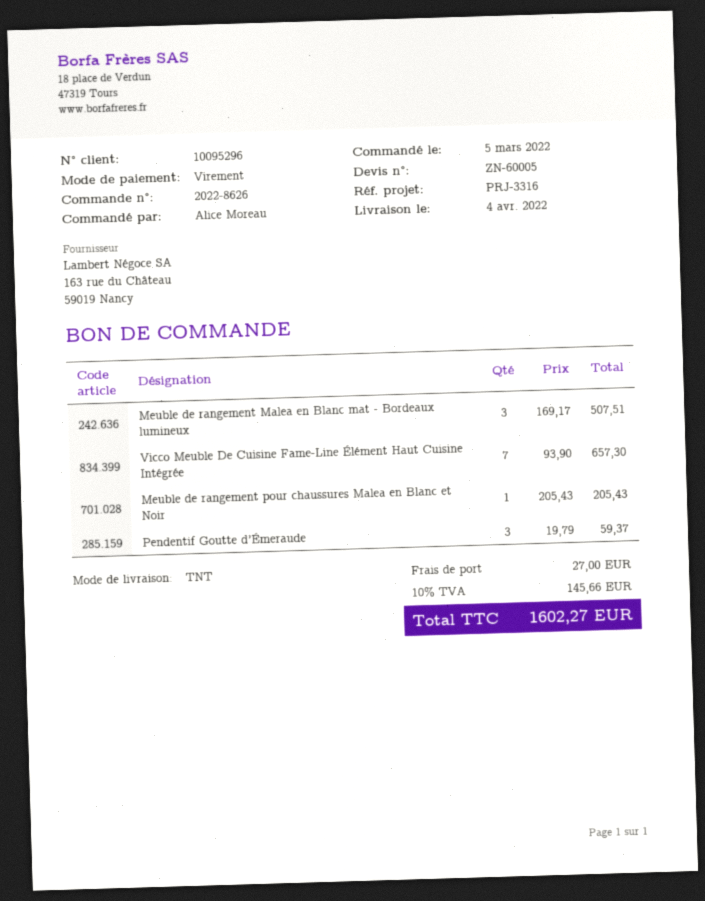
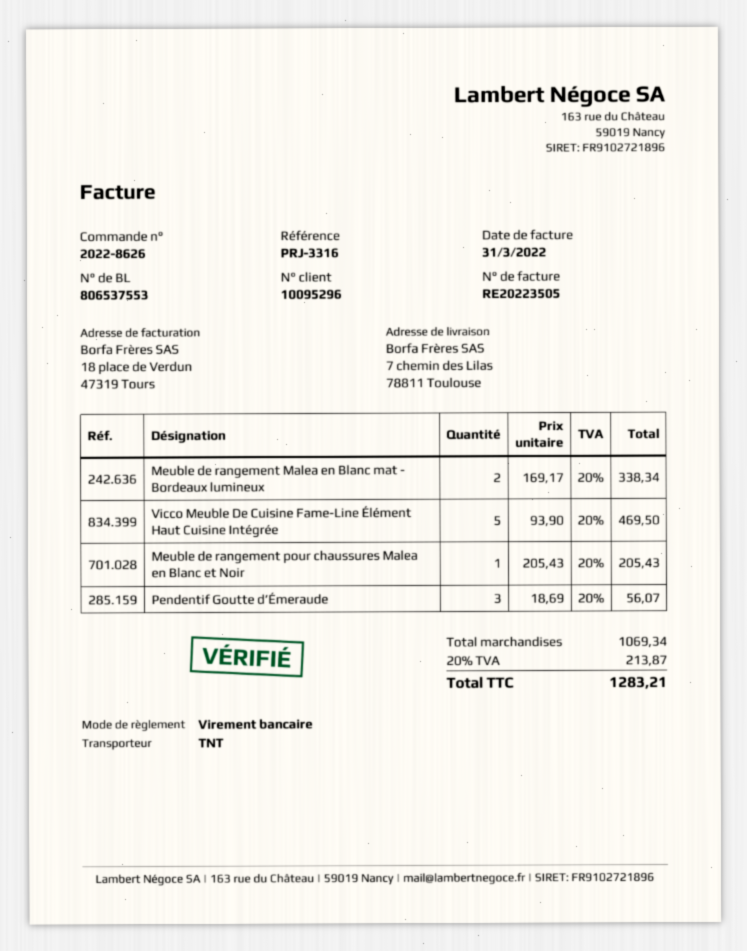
Meuble de rangement Malea en Blanc mat - Bordeaux lumineux: 3 x 169.17 = 507.51 -> 2 x 169.17 = 338.34
Vicco Meuble De Cuisine Fame-Line Élément Haut Cuisine Intégrée: 7 x 93.90 = 657.30 -> 5 x 93.90 = 469.50
Pendentif Goutte d’Émeraude: 3 x 19.79 = 59.37 -> 3 x 18.69 = 56.07
shipping: 27.00 -> none
tax: 10% = 145.66 -> 20% = 213.87
total: 1602.27 -> 1283.21

